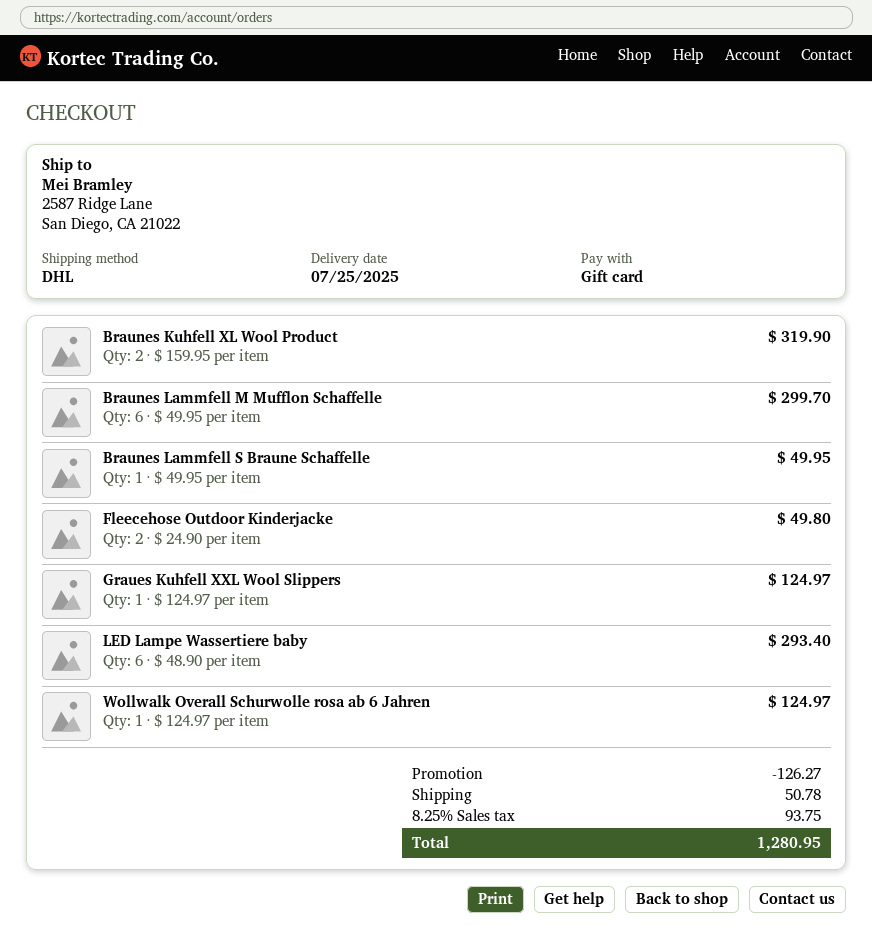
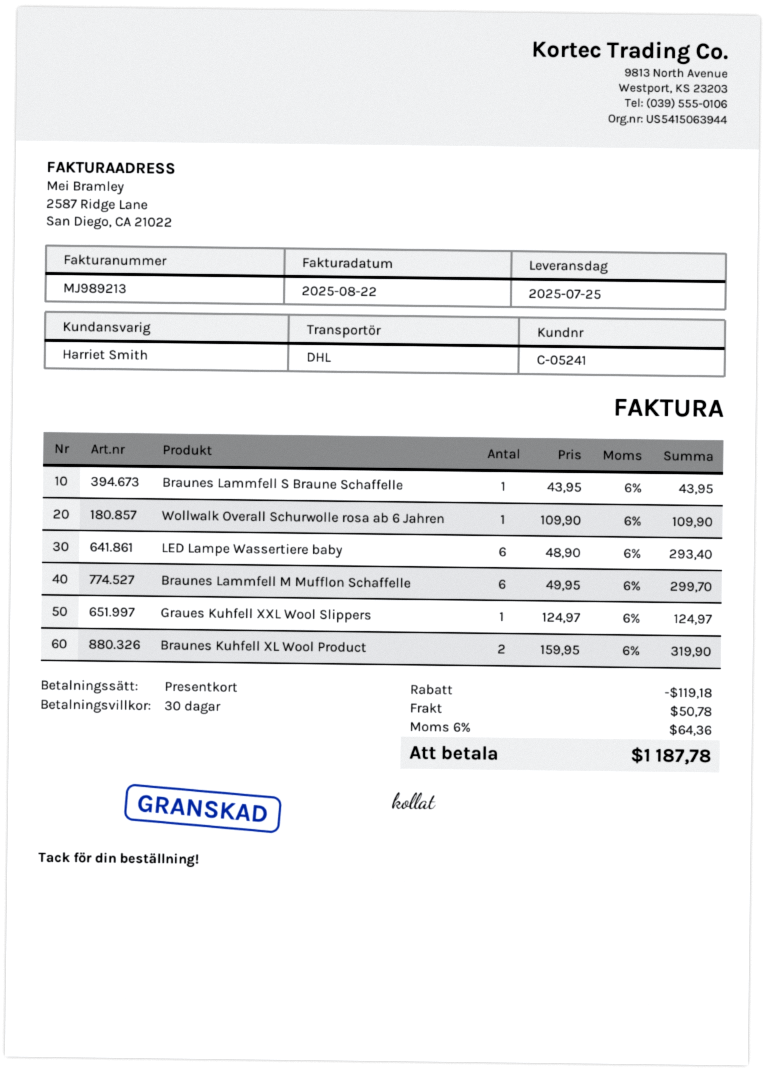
Braunes Lammfell S Braune Schaffelle: 1 x 49.95 = 49.95 -> 1 x 43.95 = 43.95
Fleecehose Outdoor Kinderjacke: 2 x 24.90 = 49.80 -> none
Wollwalk Overall Schurwolle rosa ab 6 Jahren: 1 x 124.97 = 124.97 -> 1 x 109.90 = 109.90
discount: 126.27 -> 119.18
tax: 8.25% = 93.75 -> 6% = 64.36
total: 1280.95 -> 1187.78

